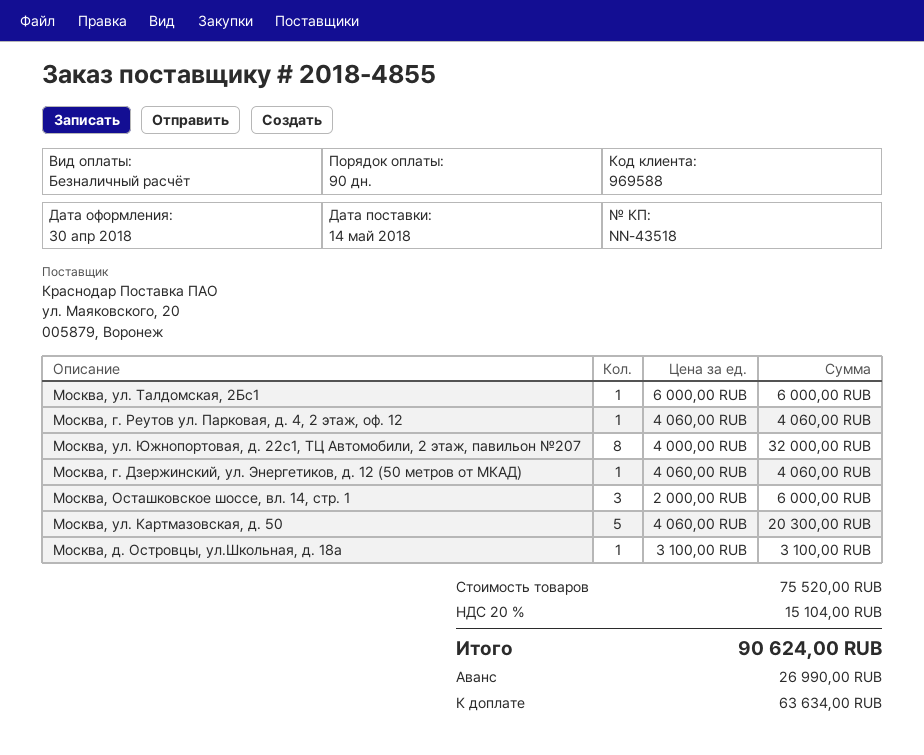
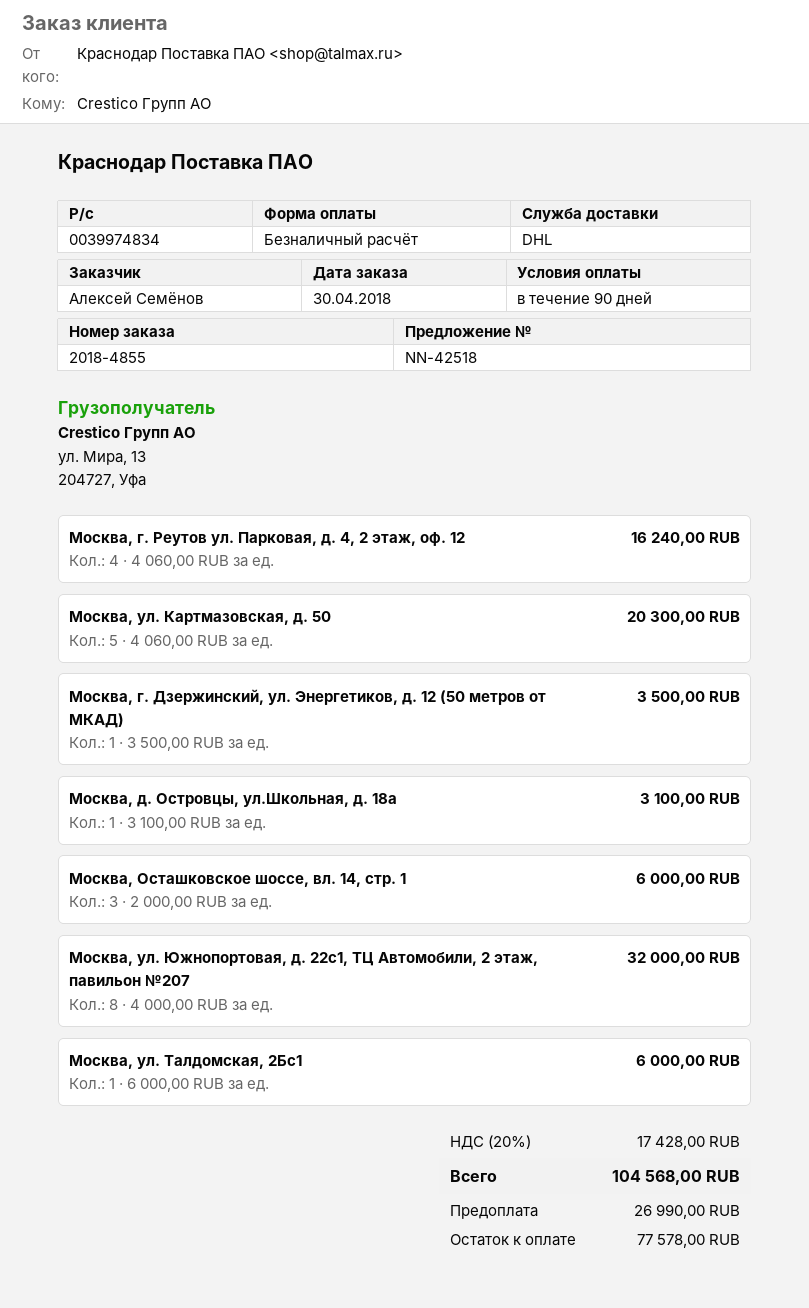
quote number: NN-43518 -> NN-42518
Москва, г. Реутов ул. Парковая, д. 4, 2 этаж, оф. 12: 1 x 4060.00 = 4060.00 -> 4 x 4060.00 = 16240.00
Москва, г. Дзержинский, ул. Энергетиков, д. 12 (50 метров от МКАД): 1 x 4060.00 = 4060.00 -> 1 x 3500.00 = 3500.00
tax: 20% = 15104.00 -> 20% = 17428.00
total: 90624.00 -> 104568.00
balance: 63634.00 -> 77578.00

